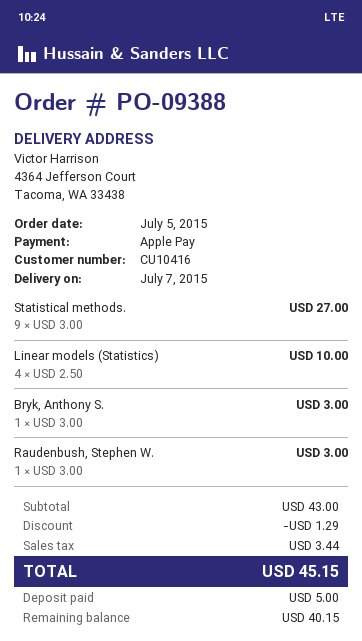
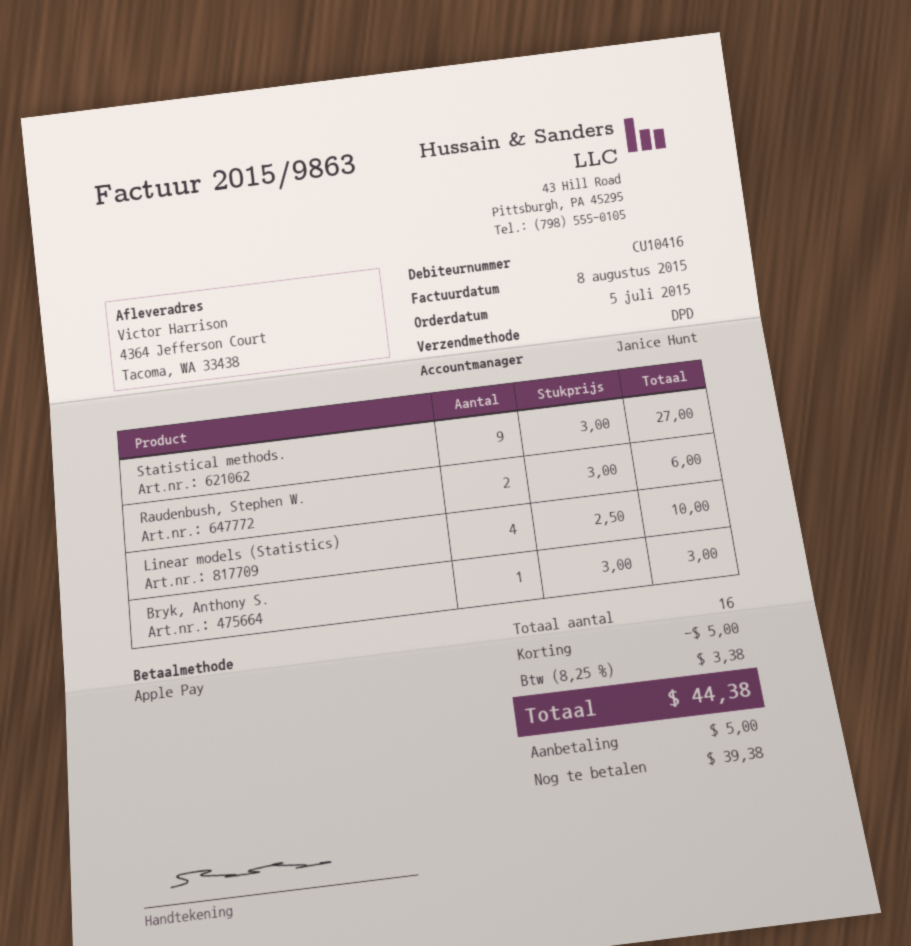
Raudenbush, Stephen W.: 1 x 3.00 = 3.00 -> 2 x 3.00 = 6.00
discount: 1.29 -> 5.00
tax: 3.44 -> 3.38
total: 45.15 -> 44.38
balance: 40.15 -> 39.38

